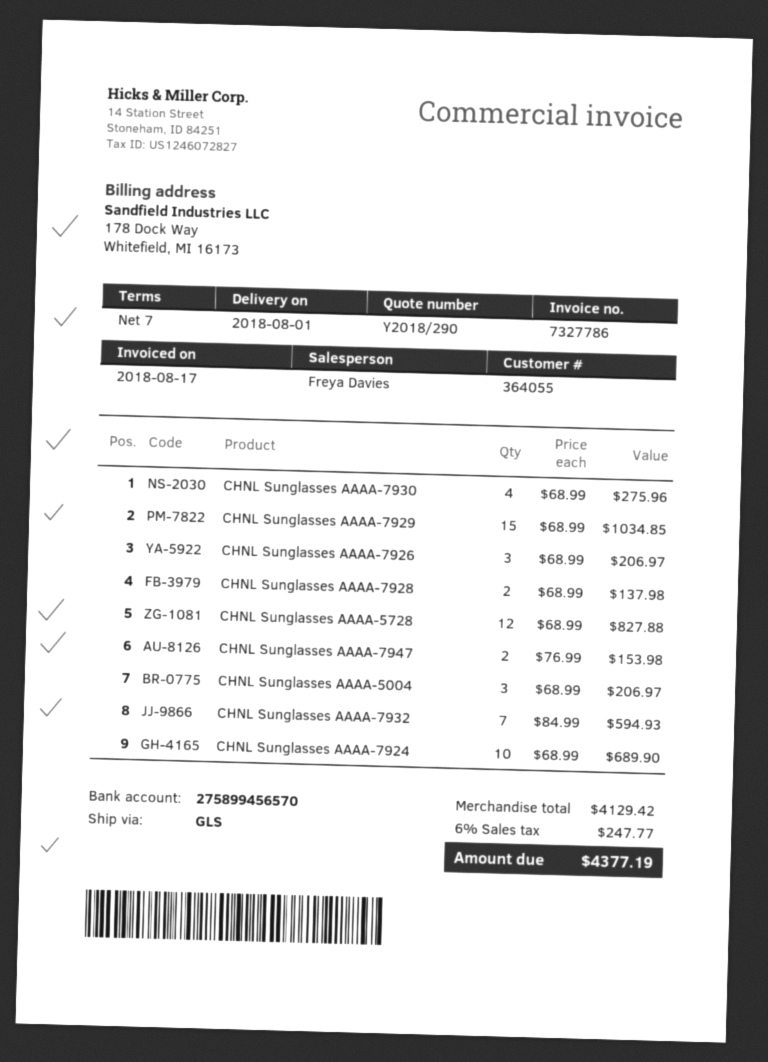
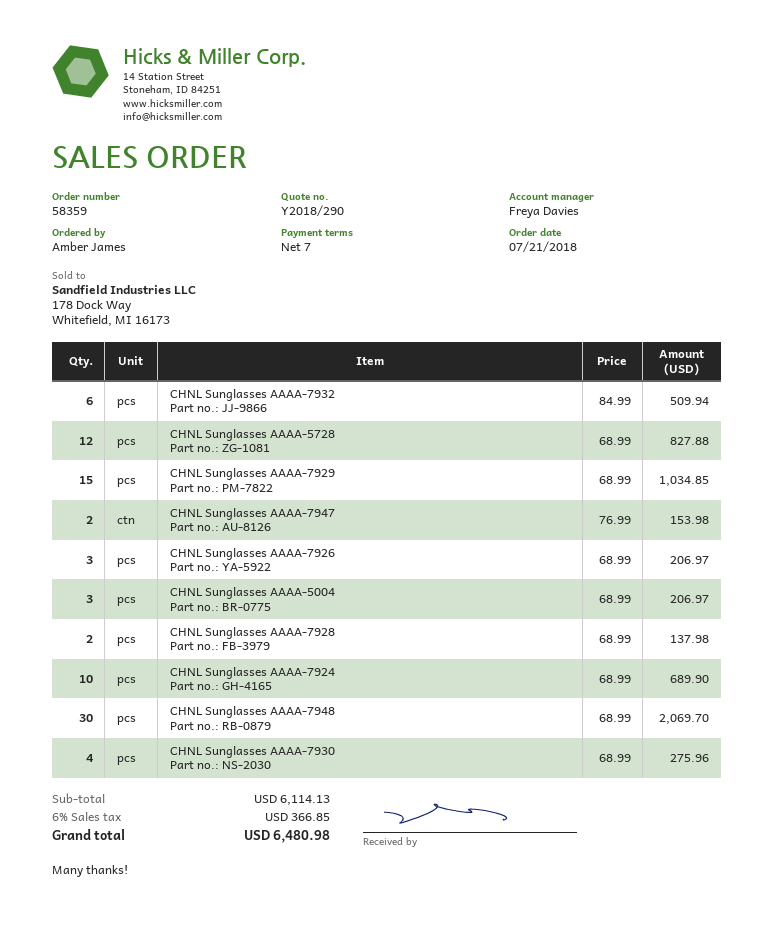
CHNL Sunglasses AAAA-7932: 7 x 84.99 = 594.93 -> 6 x 84.99 = 509.94
CHNL Sunglasses AAAA-7948: none -> 30 x 68.99 = 2069.70
subtotal: 4129.42 -> 6114.13
tax: 6% = 247.77 -> 6% = 366.85
total: 4377.19 -> 6480.98

